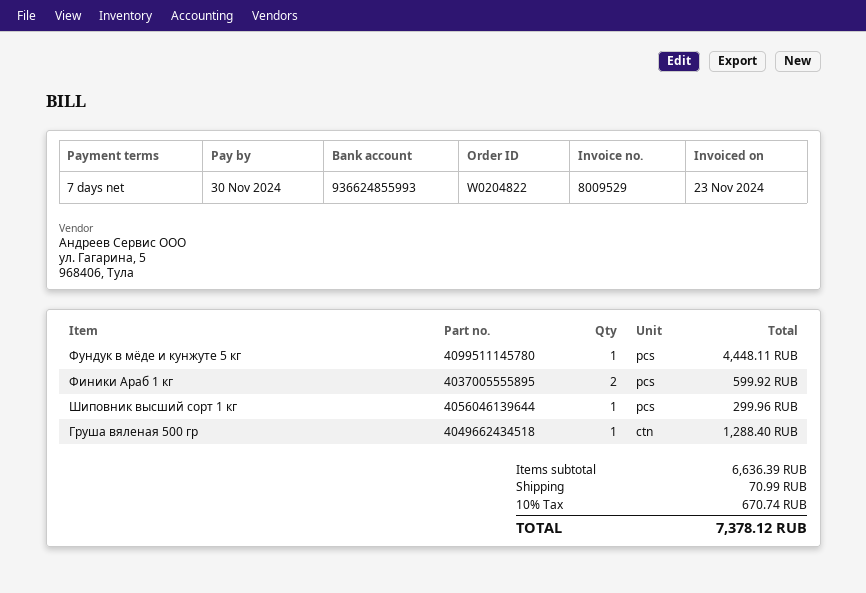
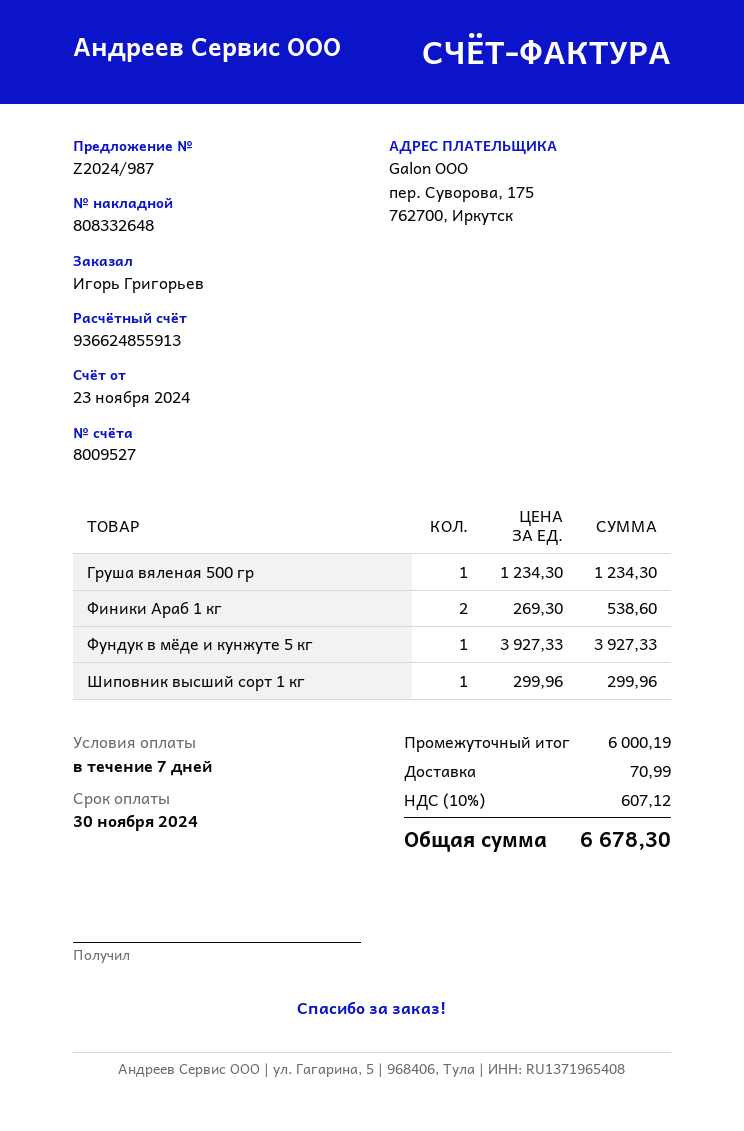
invoice number: 8009529 -> 8009527
bank account: 936624855993 -> 936624855913
Фундук в мёде и кунжуте 5 кг: 1 for 4448.11 -> 1 for 3927.33
Финики Араб 1 кг: 2 for 599.92 -> 2 for 538.60
Груша вяленая 500 гр: 1 for 1288.40 -> 1 for 1234.30
subtotal: 6636.39 -> 6000.19
tax: 10% = 670.74 -> 10% = 607.12
total: 7378.12 -> 6678.30

